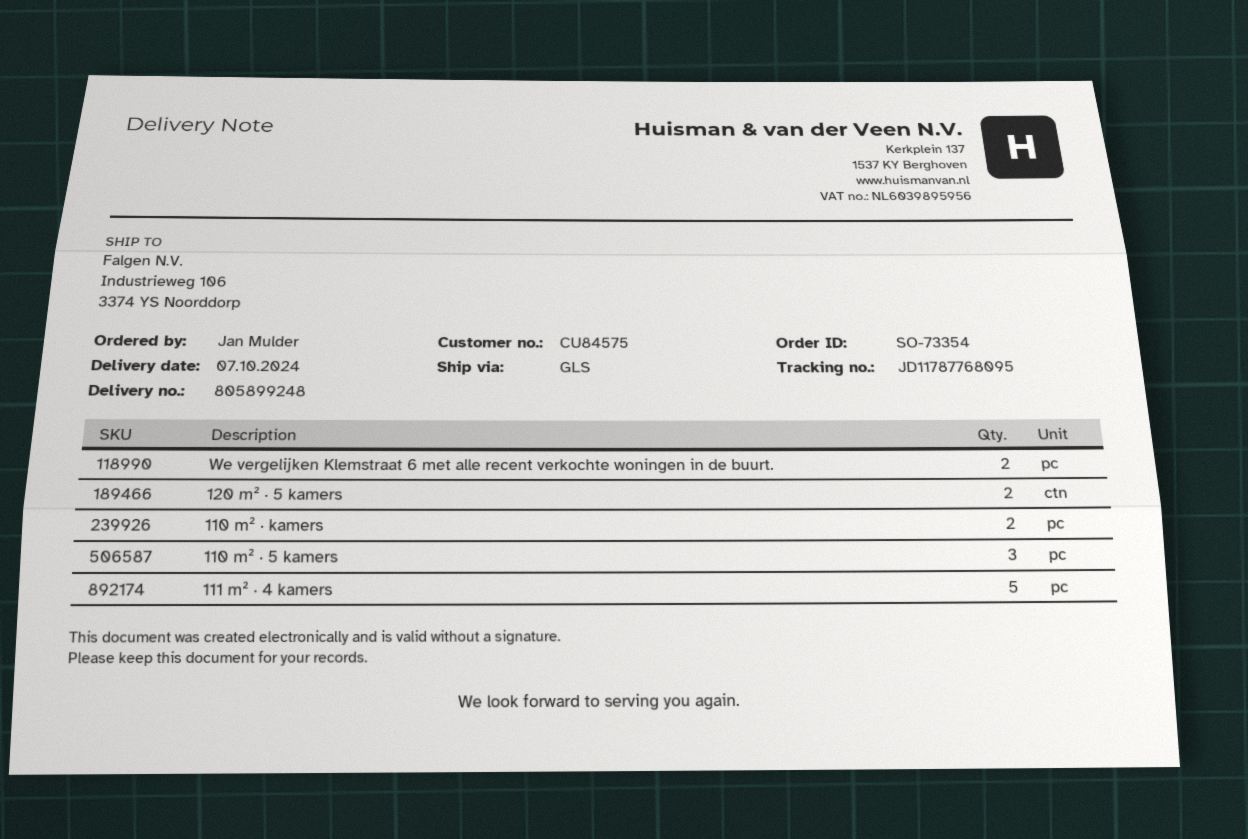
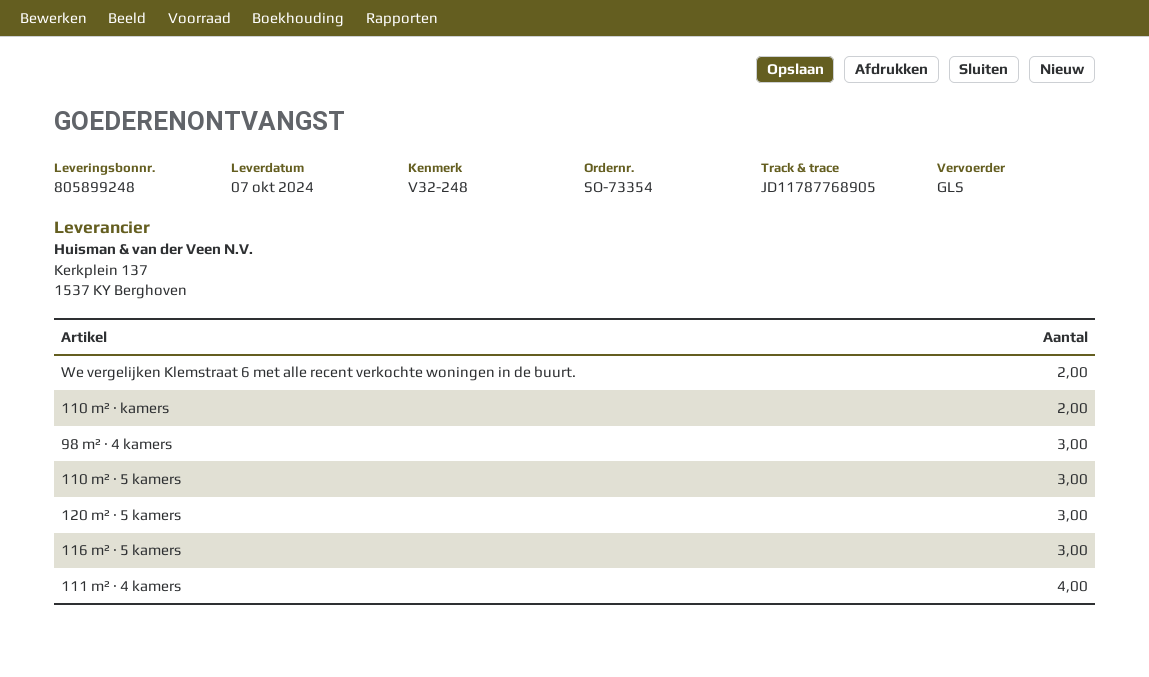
tracking number: JD11787768095 -> JD11787768905
120 m² · 5 kamers: 2 -> 3
111 m² · 4 kamers: 5 -> 4
98 m² · 4 kamers: none -> 3
116 m² · 5 kamers: none -> 3

